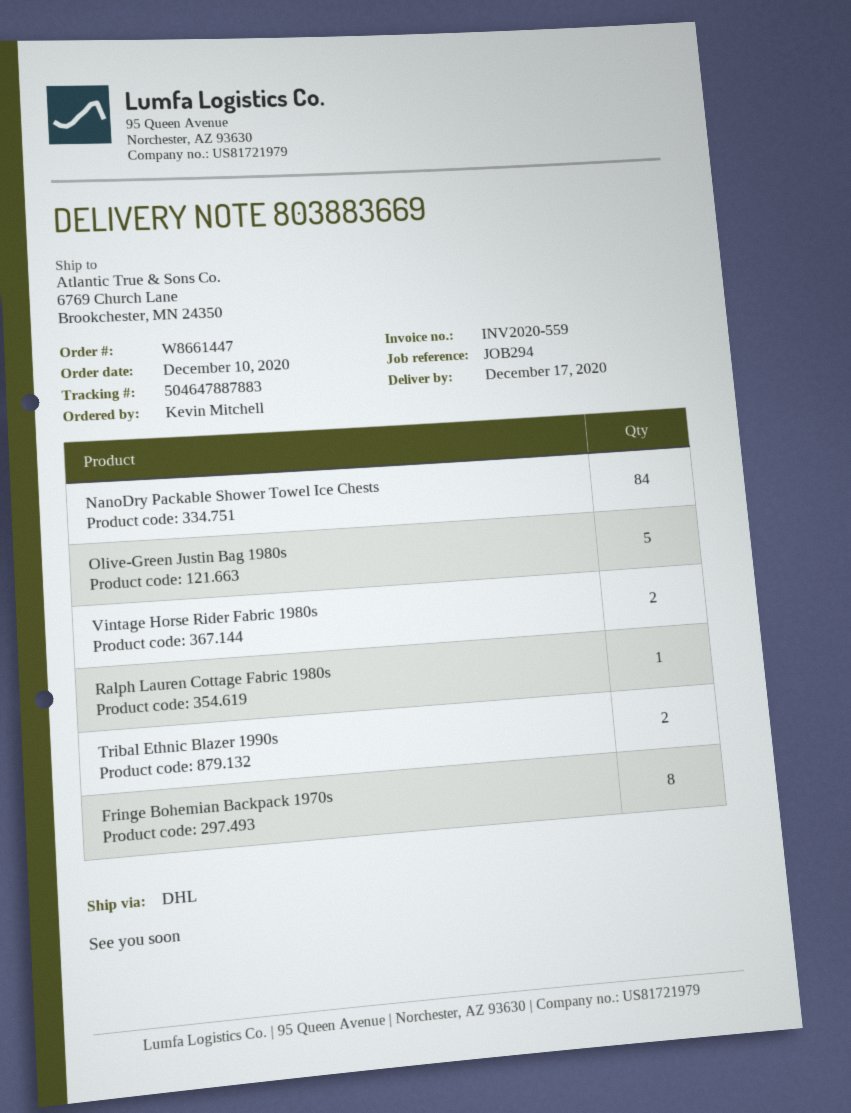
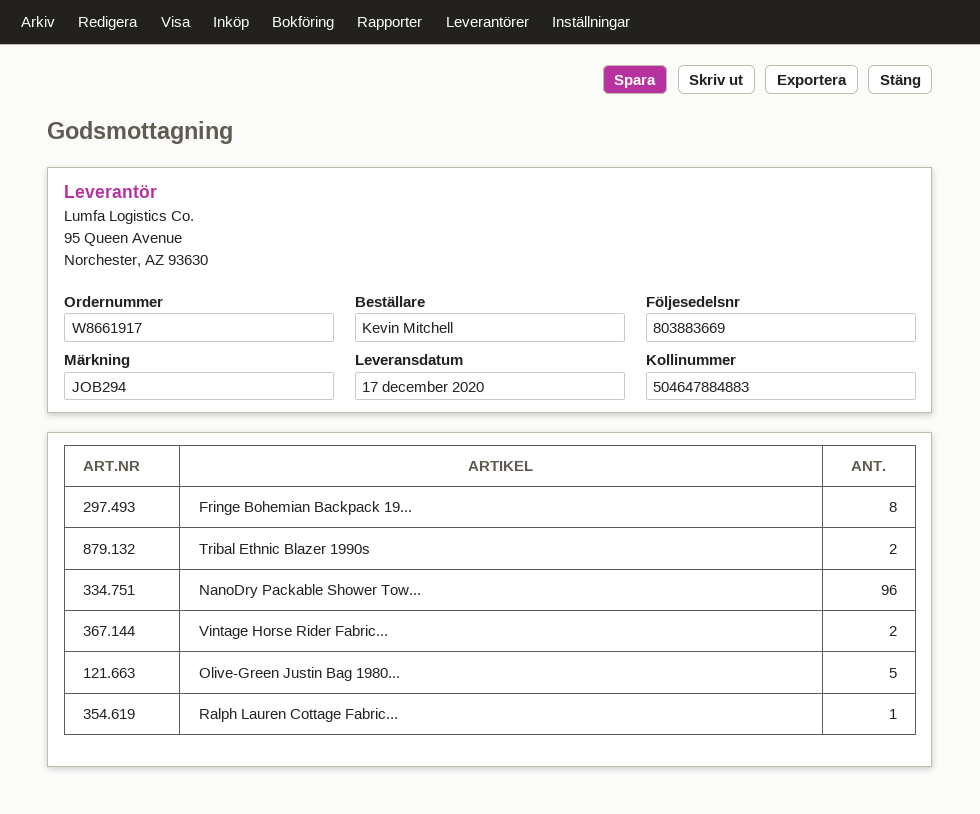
order number: W8661447 -> W8661917
tracking number: 504647887883 -> 504647884883
NanoDry Packable Shower Towel Ice Chests: 84 -> 96

